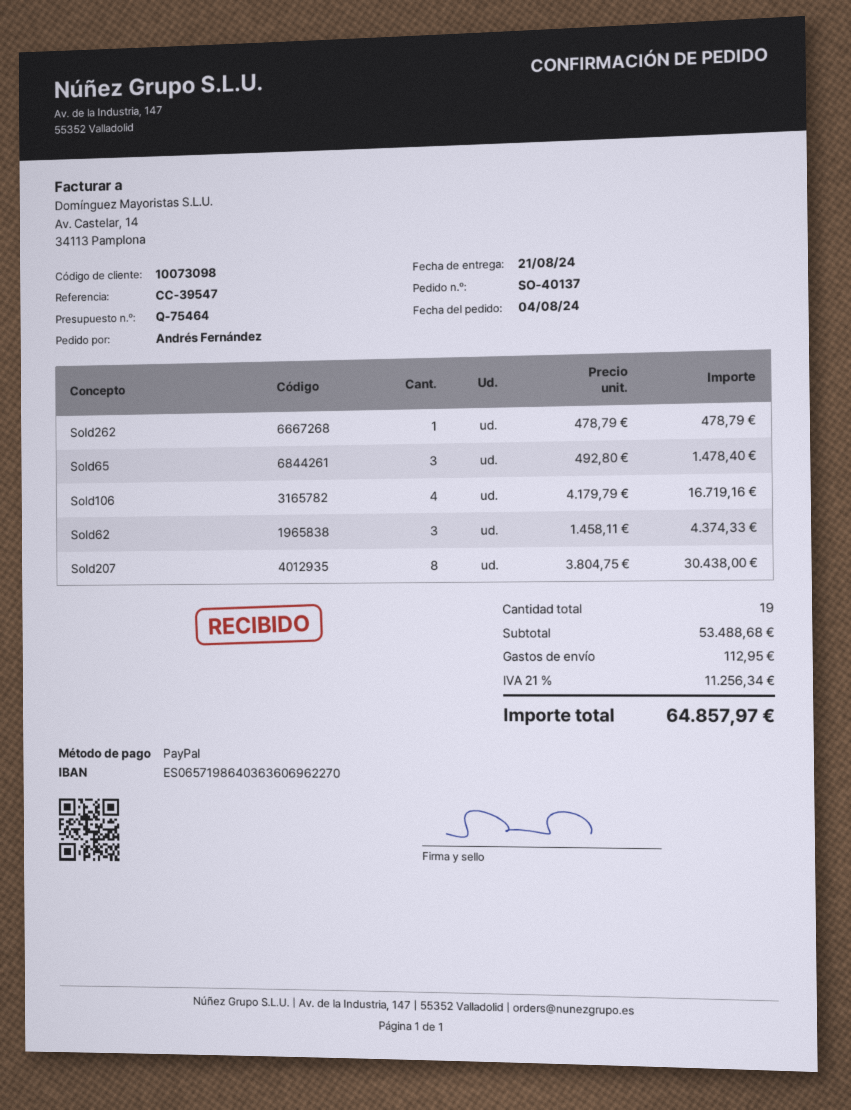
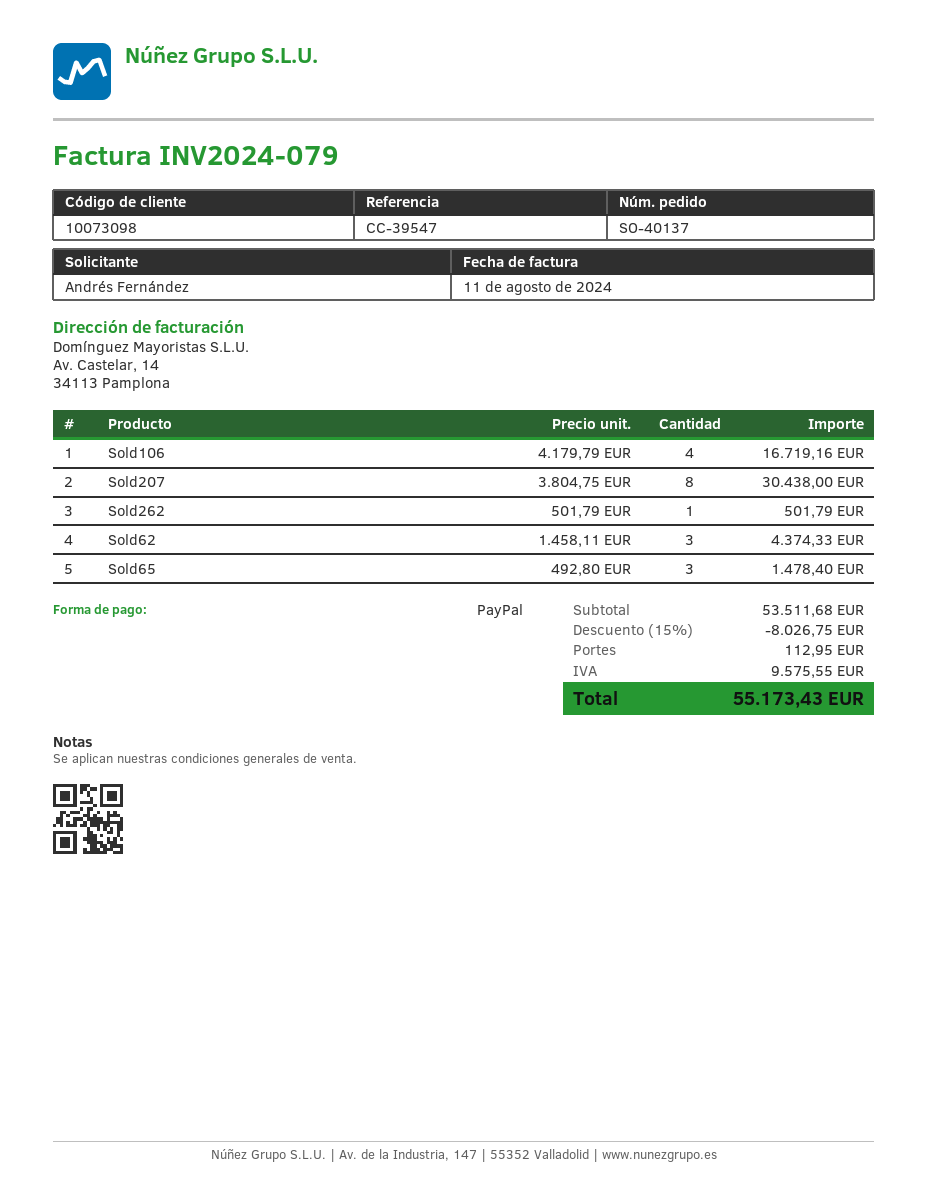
Sold262: 1 x 478.79 = 478.79 -> 1 x 501.79 = 501.79
subtotal: 53488.68 -> 53511.68
discount: none -> 15% = 8026.75
tax: 11256.34 -> 9575.55
total: 64857.97 -> 55173.43

